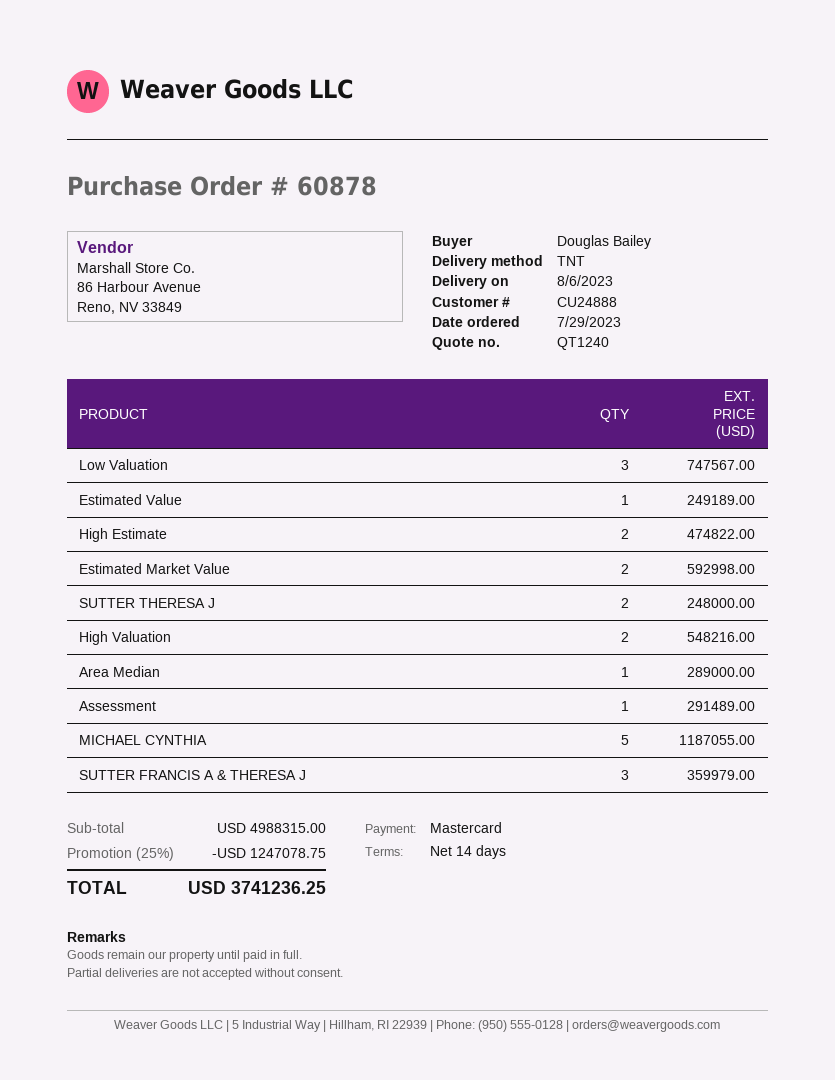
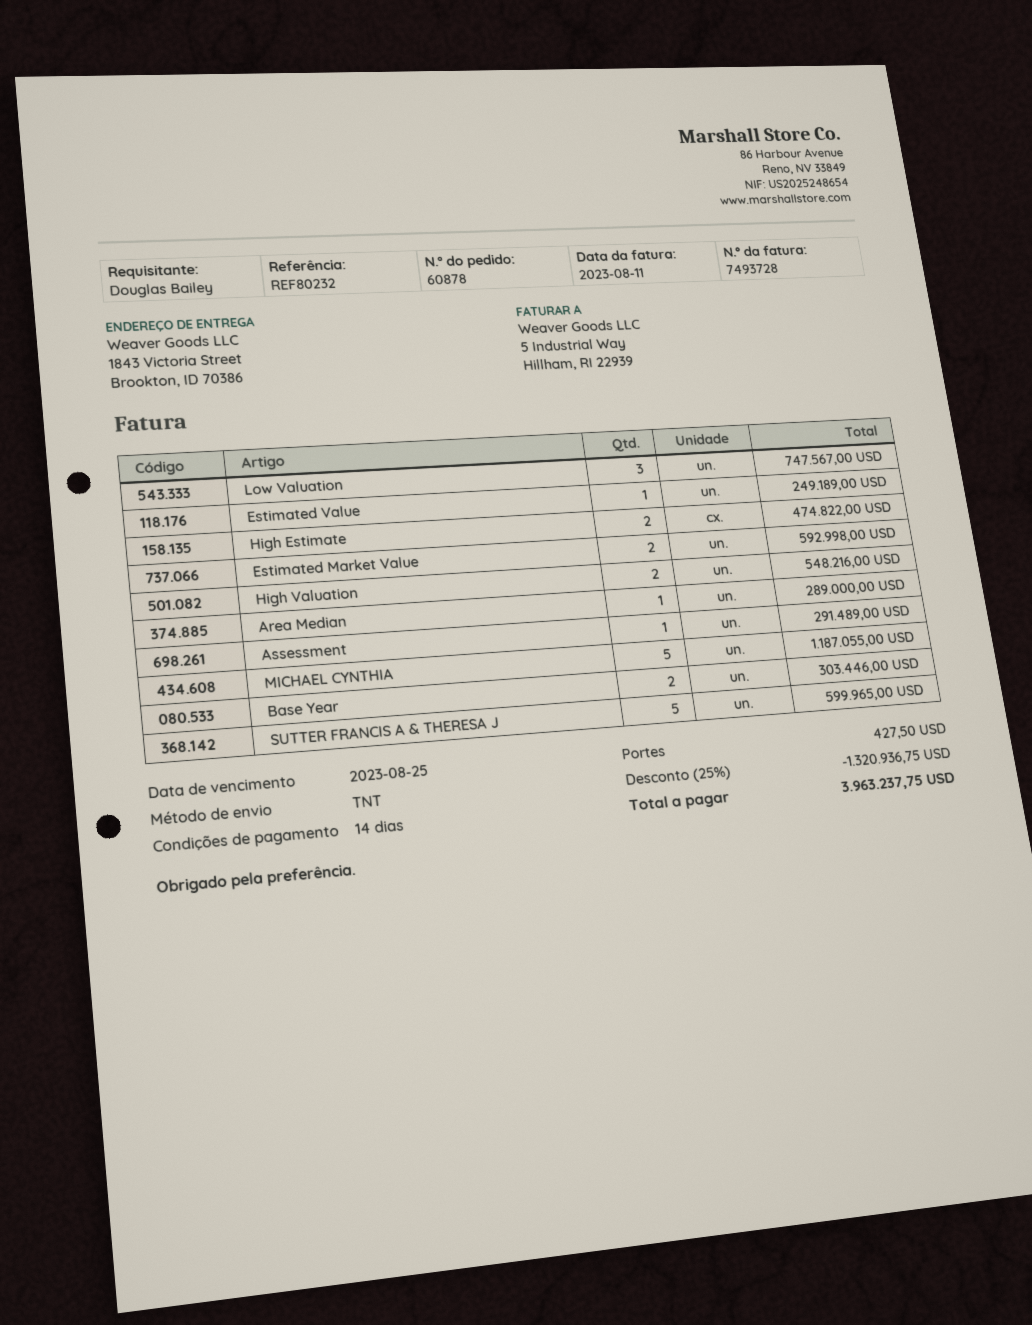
SUTTER THERESA J: 2 for 248000.00 -> none
SUTTER FRANCIS A & THERESA J: 3 for 359979.00 -> 5 for 599965.00
Base Year: none -> 2 for 303446.00
discount: 25% = 1247078.75 -> 25% = 1320936.75
shipping: none -> 427.50
total: 3741236.25 -> 3963237.75

